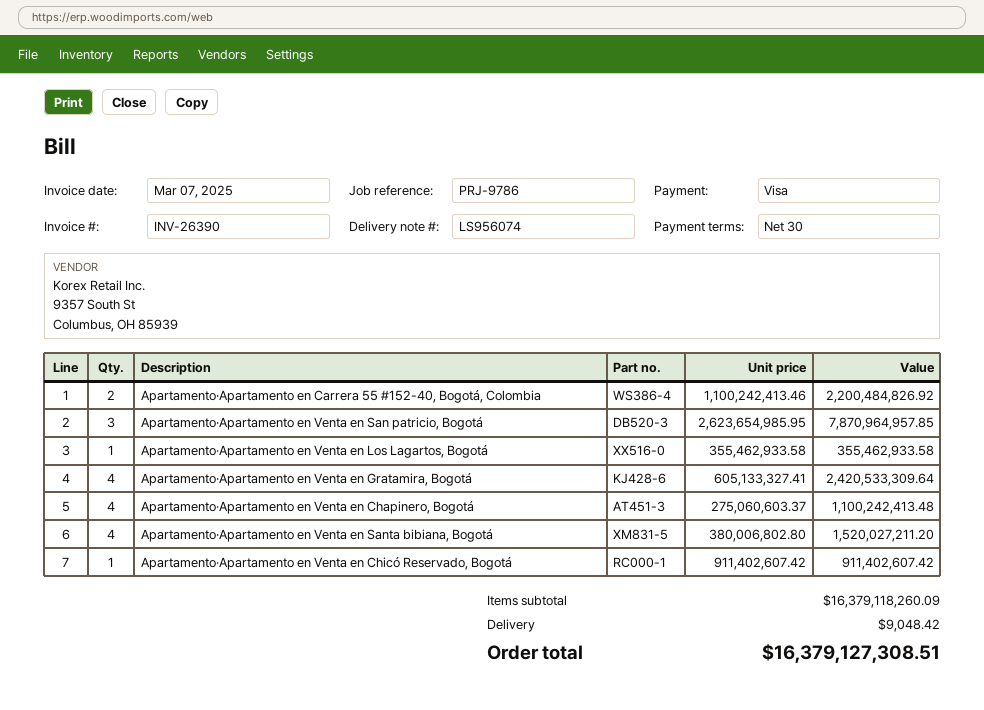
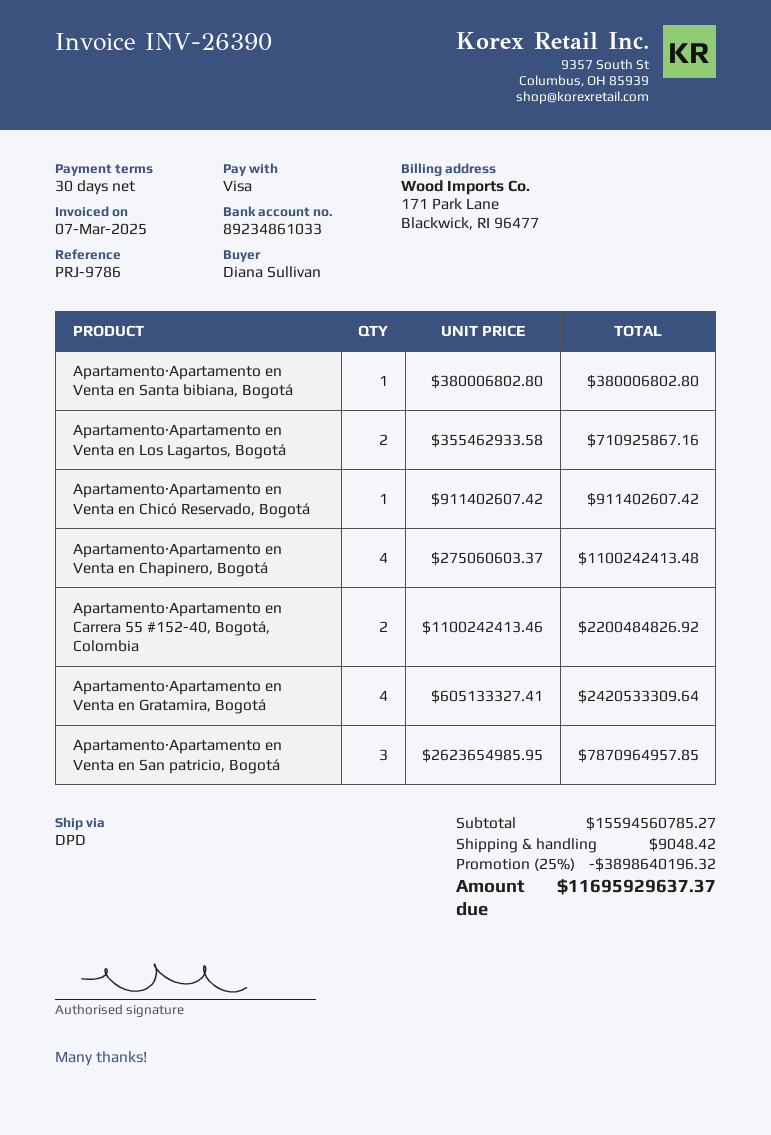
Apartamento·Apartamento en Venta en Los Lagartos, Bogotá: 1 x 355462933.58 = 355462933.58 -> 2 x 355462933.58 = 710925867.16
Apartamento·Apartamento en Venta en Santa bibiana, Bogotá: 4 x 380006802.80 = 1520027211.20 -> 1 x 380006802.80 = 380006802.80
subtotal: 16379118260.09 -> 15594560785.27
discount: none -> 25% = 3898640196.32
total: 16379127308.51 -> 11695929637.37

